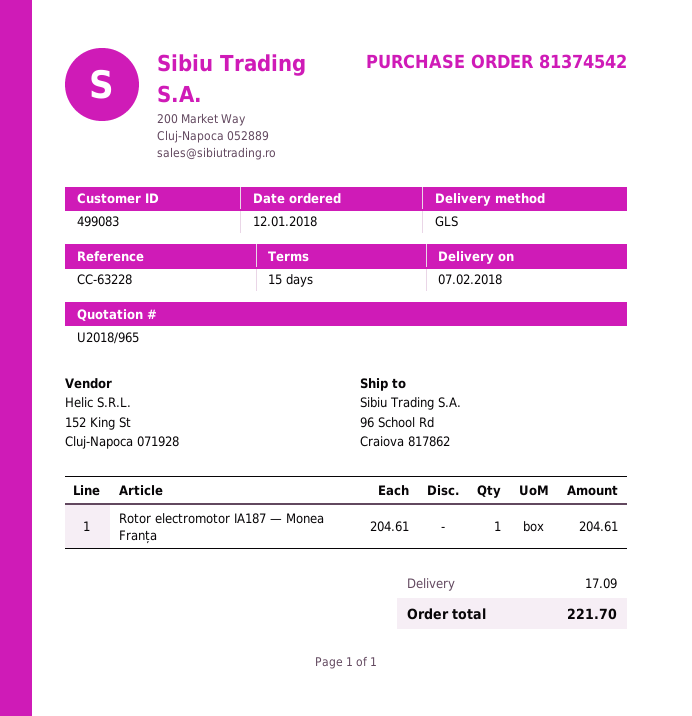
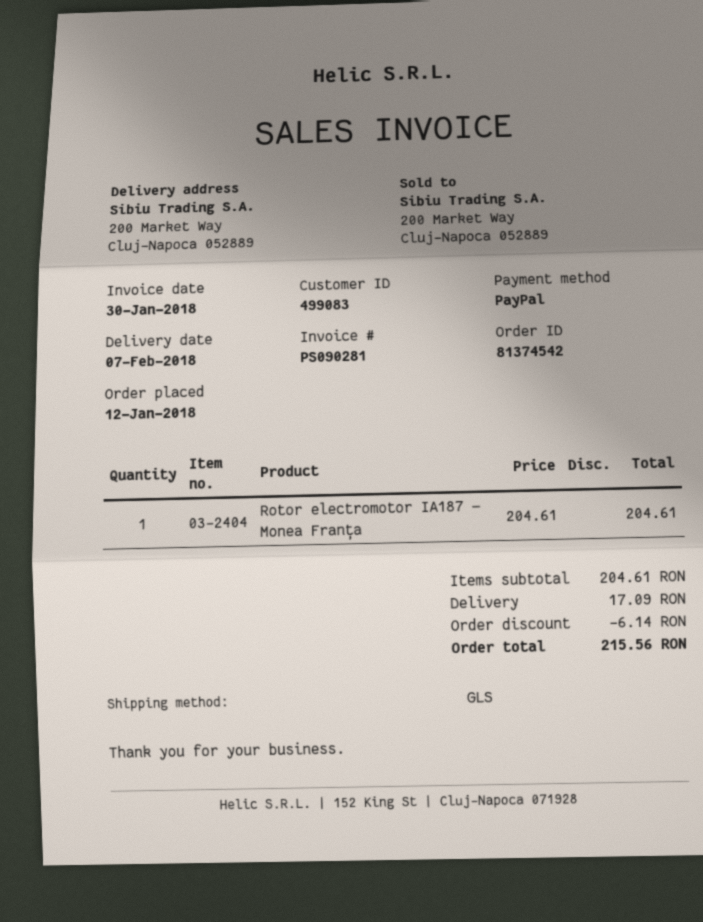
ship to: 96 School Rd, Craiova 817862 -> 200 Market Way, Cluj-Napoca 052889
discount: none -> 6.14
total: 221.70 -> 215.56

